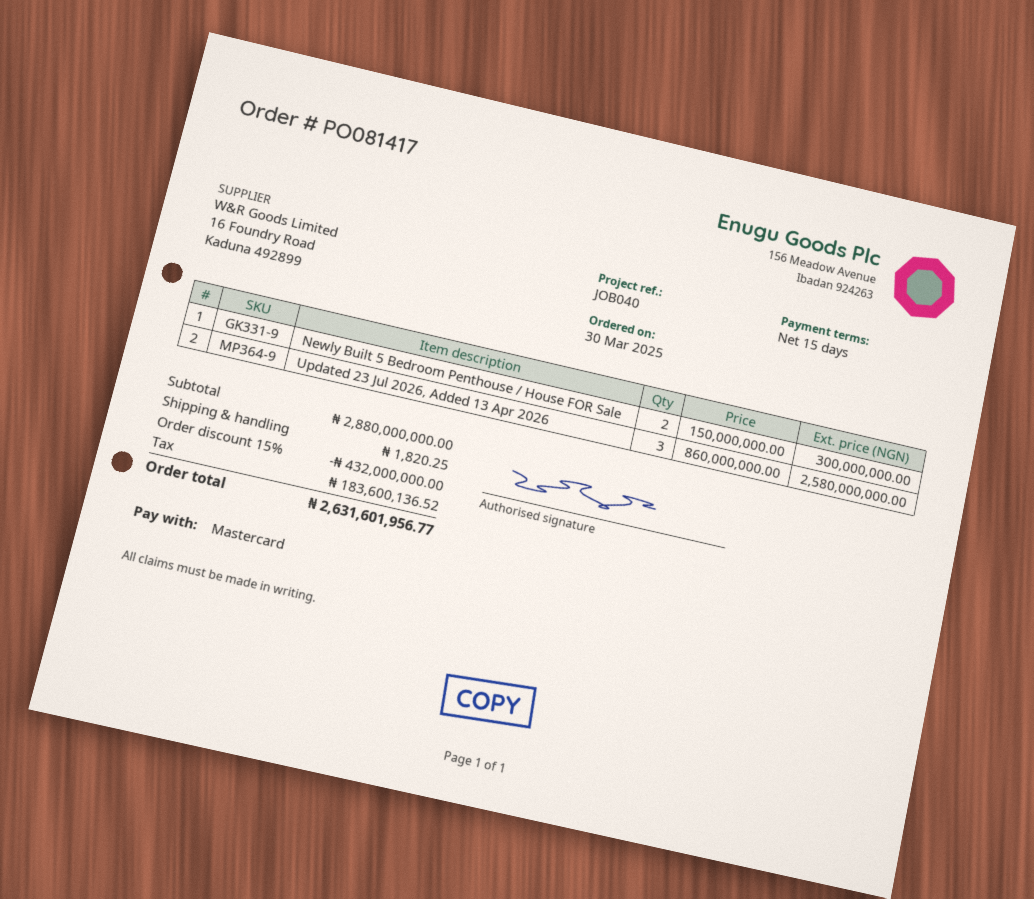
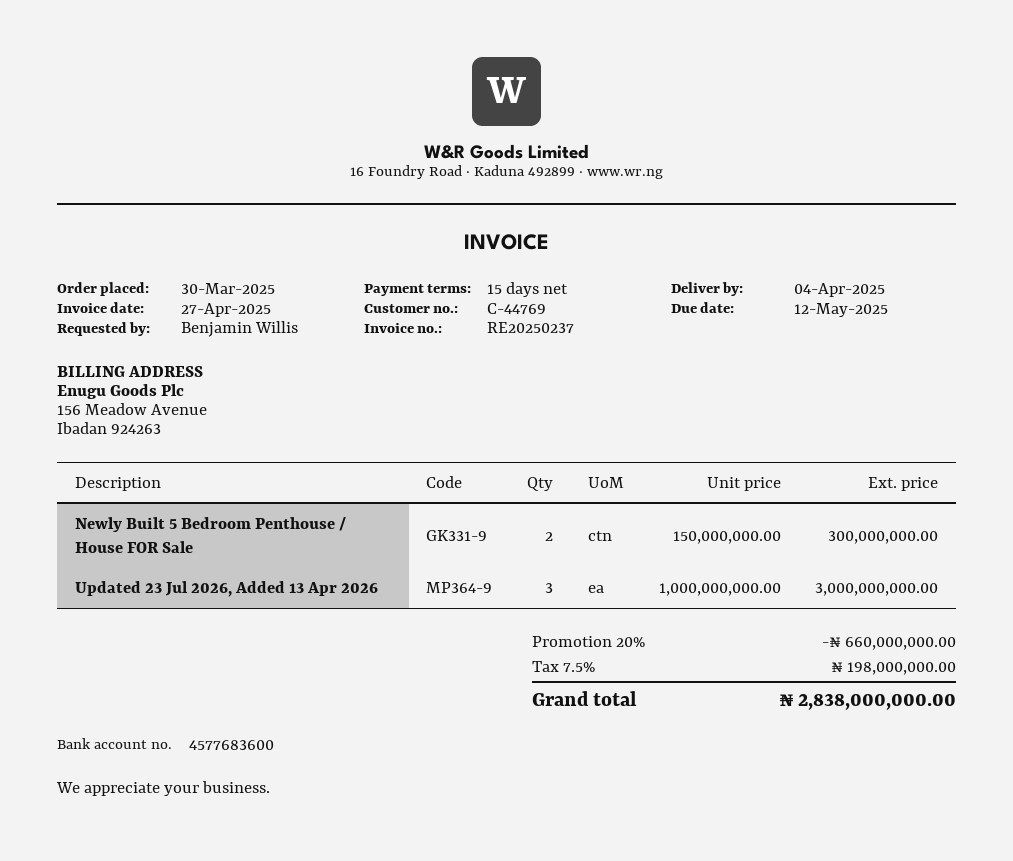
Updated 23 Jul 2026, Added 13 Apr 2026: 3 x 860000000.00 = 2580000000.00 -> 3 x 1000000000.00 = 3000000000.00
discount: 15% = 432000000.00 -> 20% = 660000000.00
shipping: 1820.25 -> none
tax: 183600136.52 -> 198000000.00
total: 2631601956.77 -> 2838000000.00

